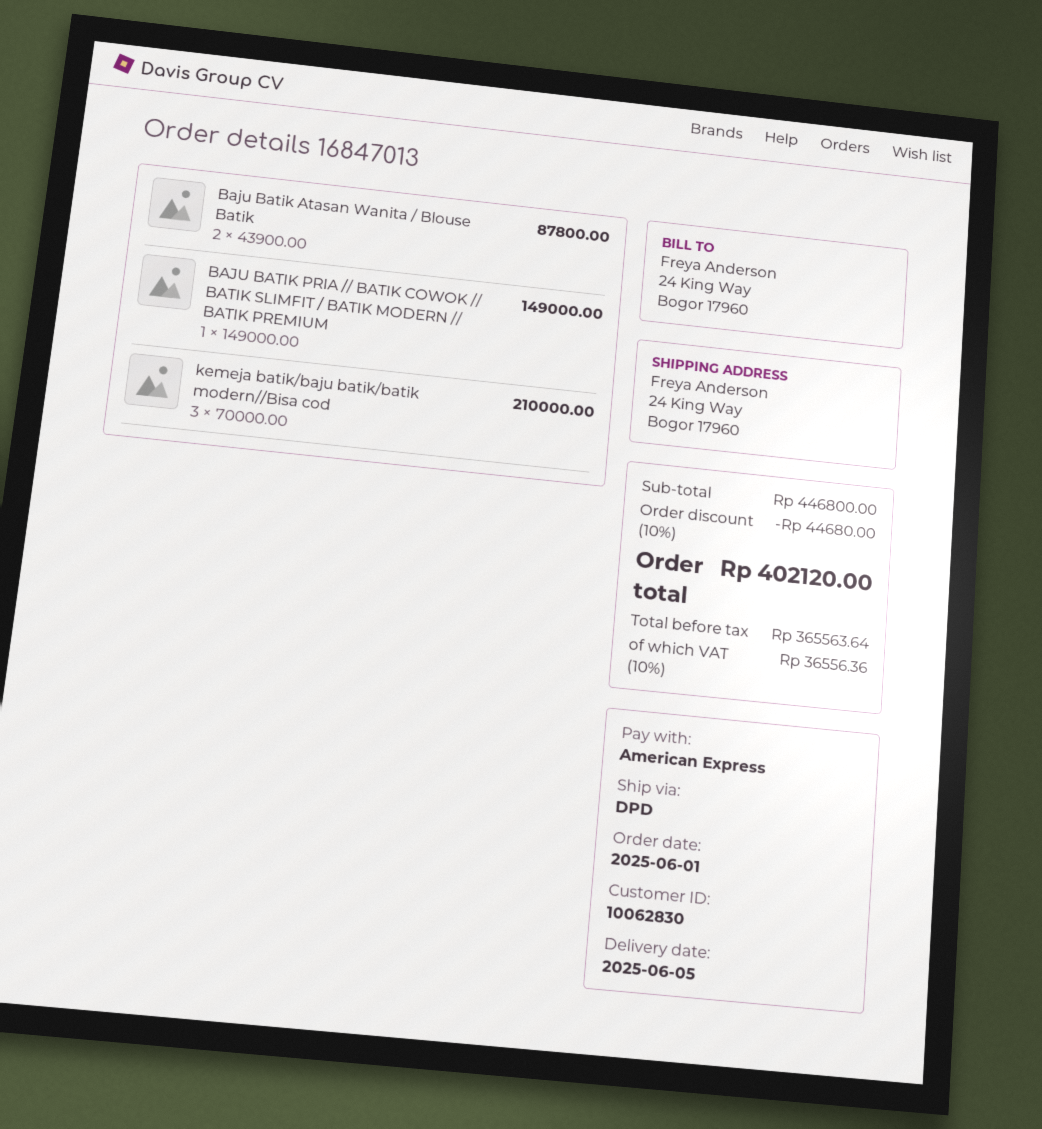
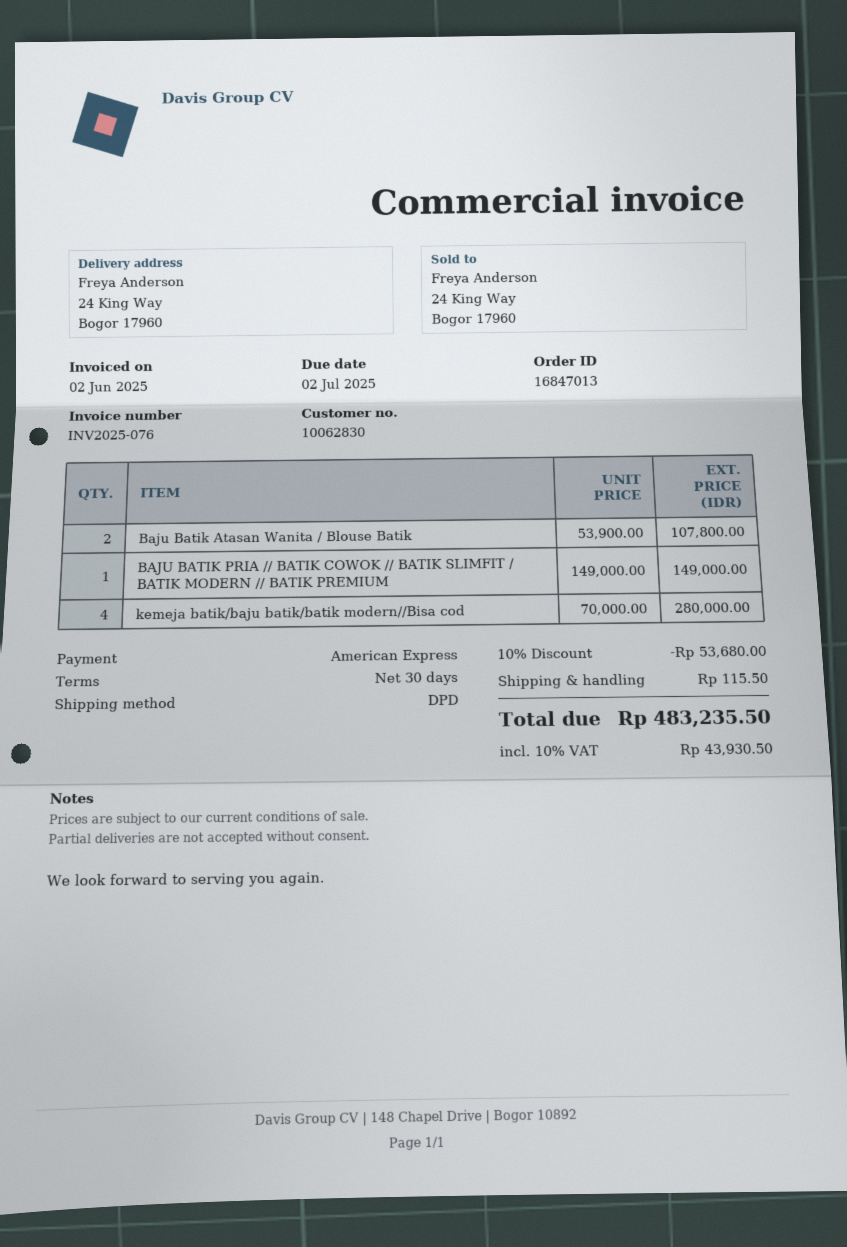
Baju Batik Atasan Wanita / Blouse Batik: 2 x 43900.00 = 87800.00 -> 2 x 53900.00 = 107800.00
kemeja batik/baju batik/batik modern//Bisa cod: 3 x 70000.00 = 210000.00 -> 4 x 70000.00 = 280000.00
discount: 10% = 44680.00 -> 10% = 53680.00
shipping: none -> 115.50
tax: 10% = 36556.36 -> 10% = 43930.50
total: 402120.00 -> 483235.50

